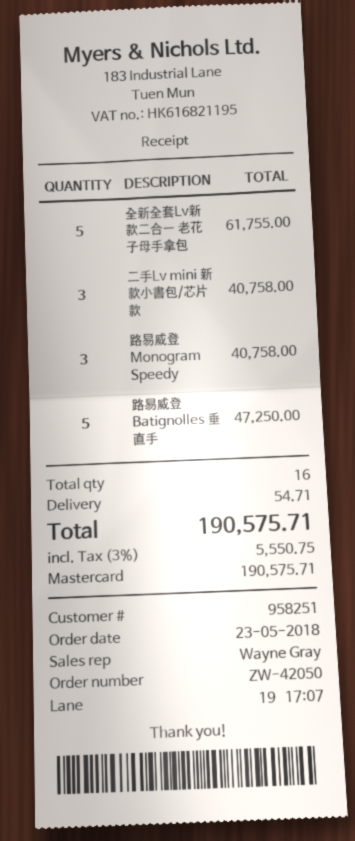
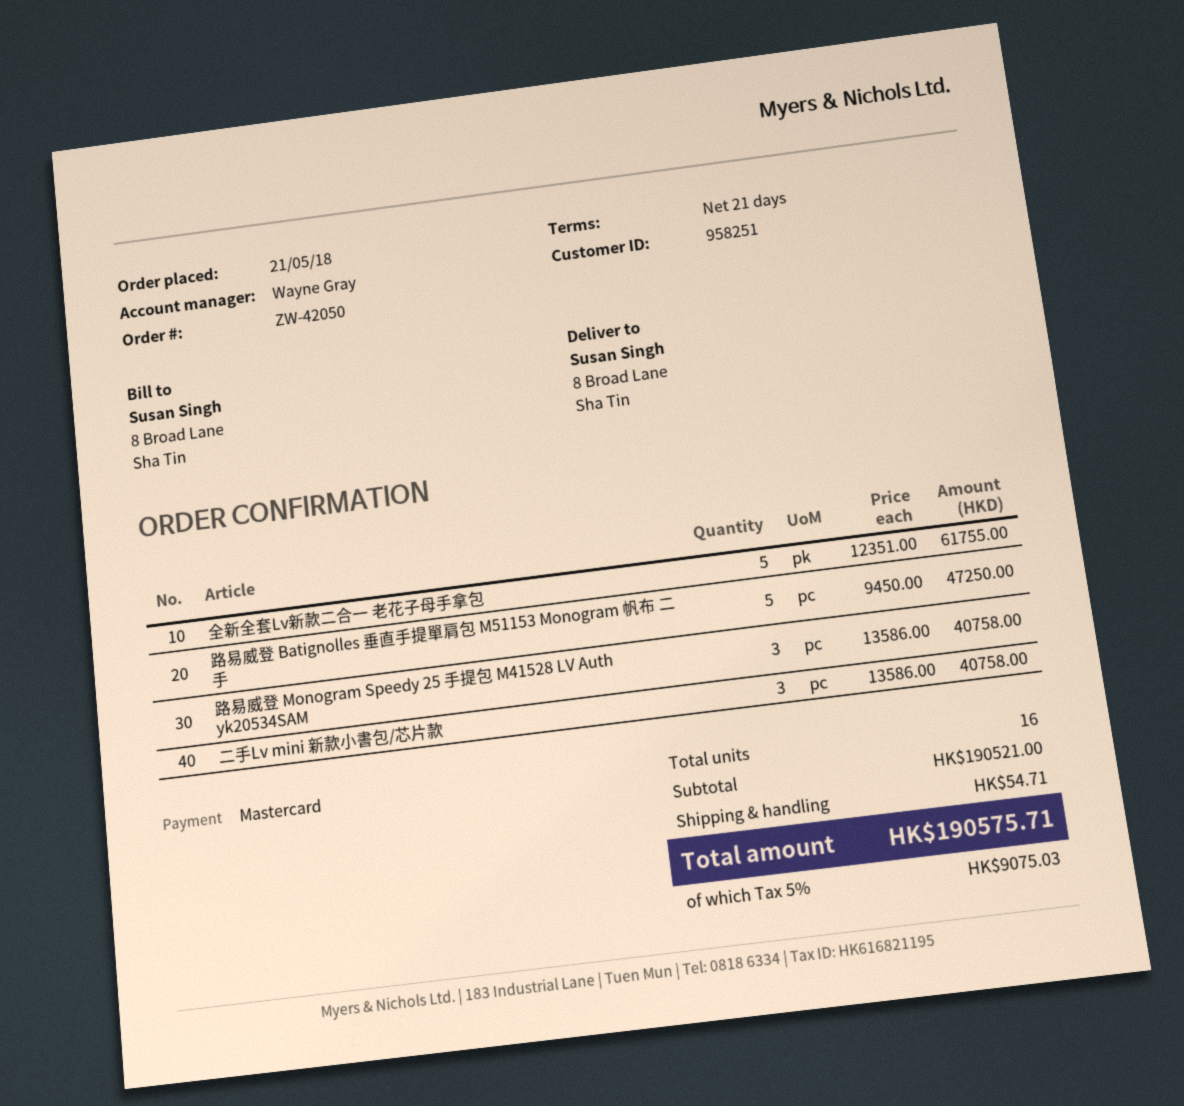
order date: 2018-05-23 -> 2018-05-21
tax: 3% = 5550.75 -> 5% = 9075.03

